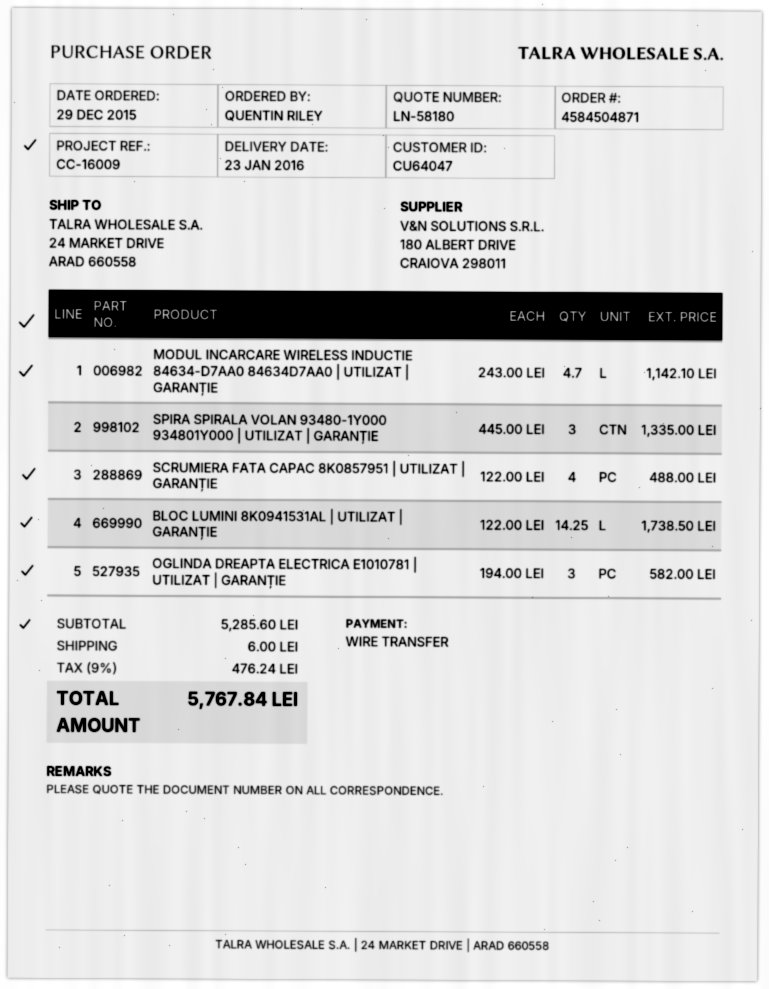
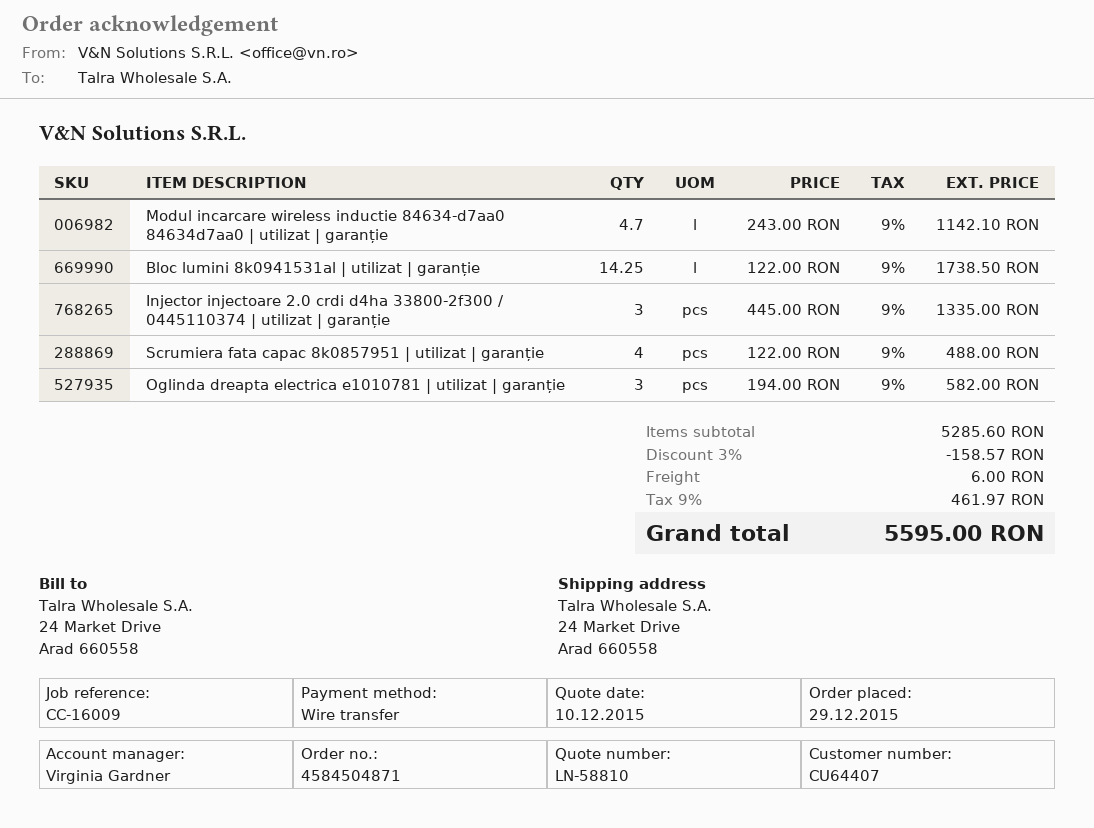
quote number: LN-58180 -> LN-58810
customer number: CU64047 -> CU64407
SPIRA SPIRALA VOLAN 93480-1Y000 934801Y000 | UTILIZAT | GARANȚIE: 3 x 445.00 = 1335.00 -> none
Injector injectoare 2.0 crdi d4ha 33800-2f300 / 0445110374 | utilizat | garanție: none -> 3 x 445.00 = 1335.00
discount: none -> 3% = 158.57
tax: 9% = 476.24 -> 9% = 461.97
total: 5767.84 -> 5595.00

